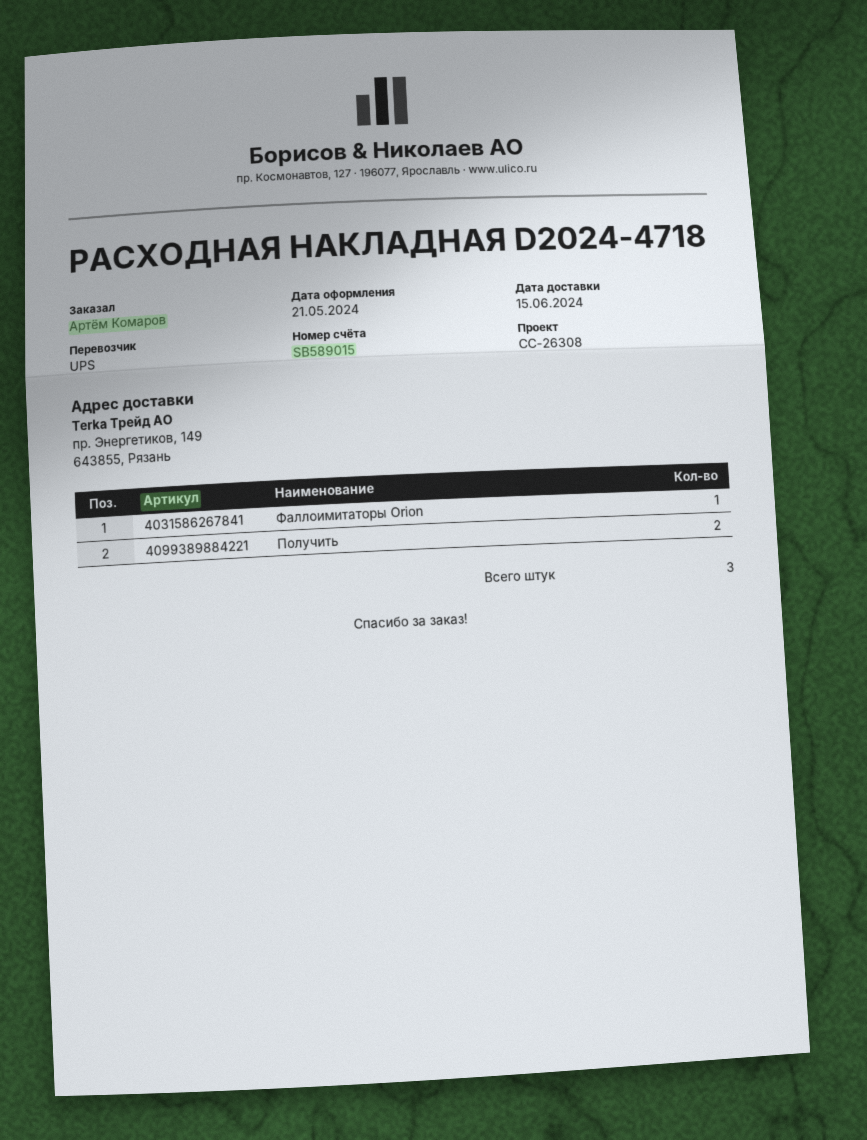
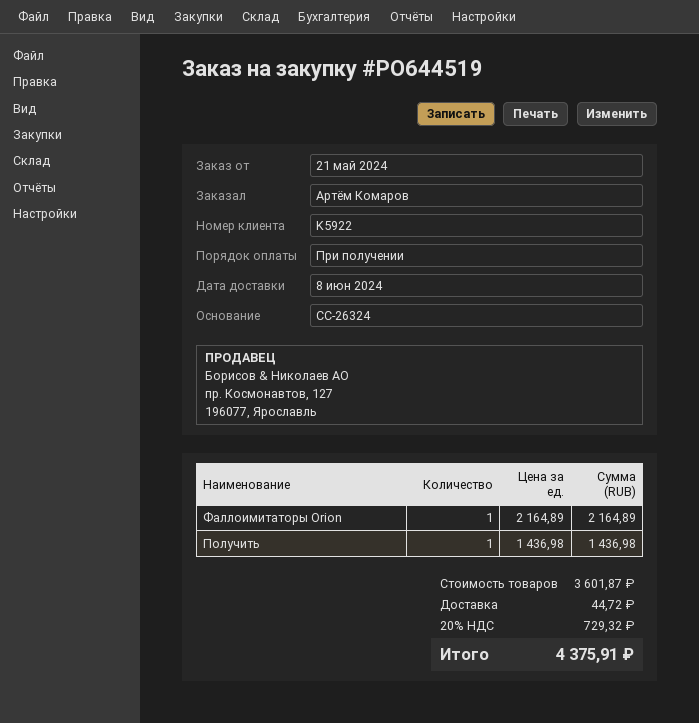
delivery date: 2024-06-15 -> 2024-06-08
reference: CC-26308 -> CC-26324
Получить: 2 -> 1

